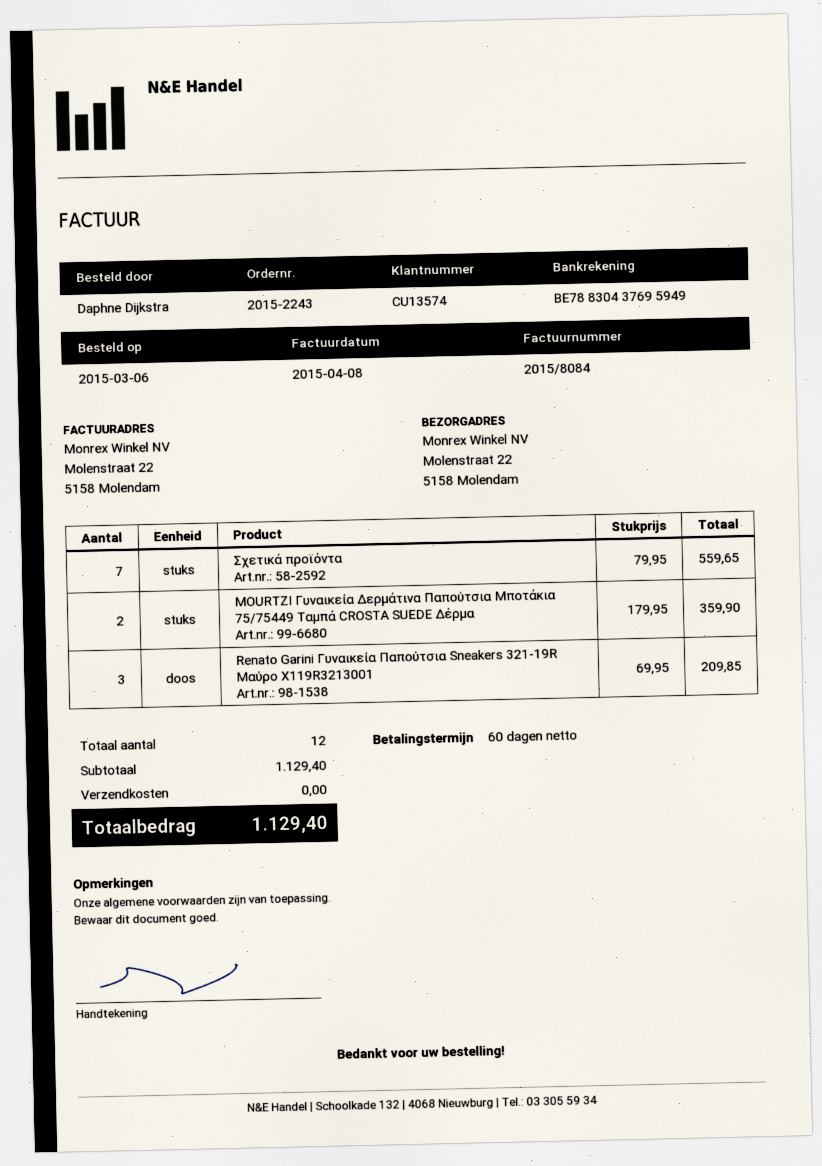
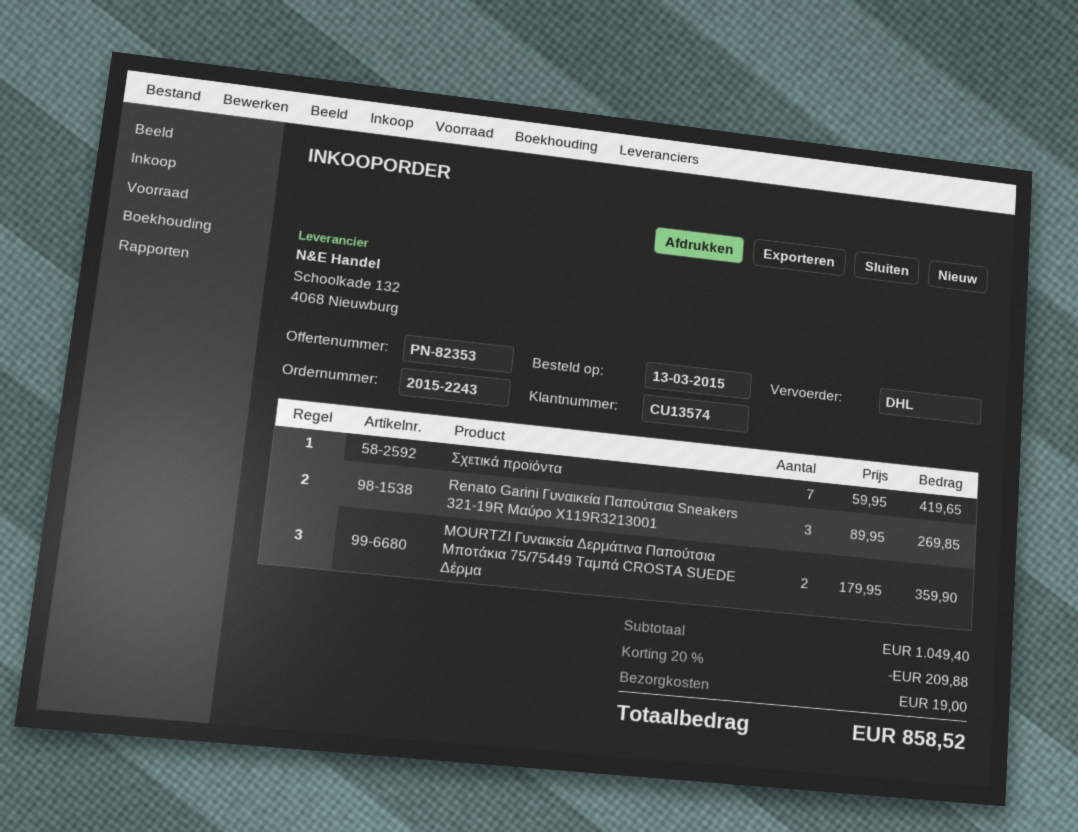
order date: 2015-03-06 -> 2015-03-13
Σχετικά προϊόντα: 7 x 79.95 = 559.65 -> 7 x 59.95 = 419.65
Renato Garini Γυναικεία Παπούτσια Sneakers 321-19R Μαύρο X119R3213001: 3 x 69.95 = 209.85 -> 3 x 89.95 = 269.85
subtotal: 1129.40 -> 1049.40
discount: none -> 20% = 209.88
shipping: 0.00 -> 19.00
total: 1129.40 -> 858.52

